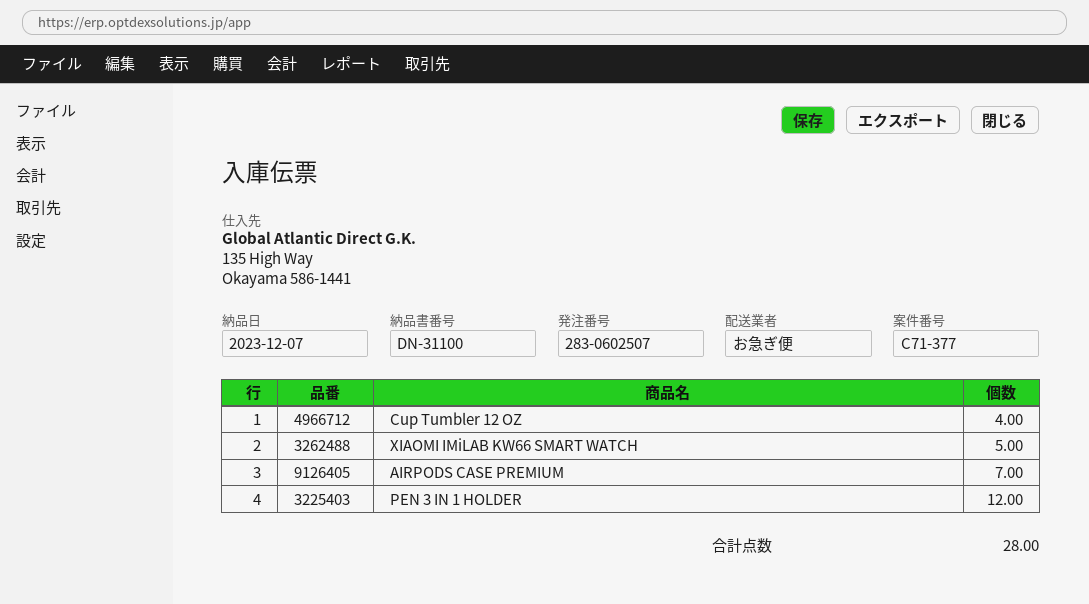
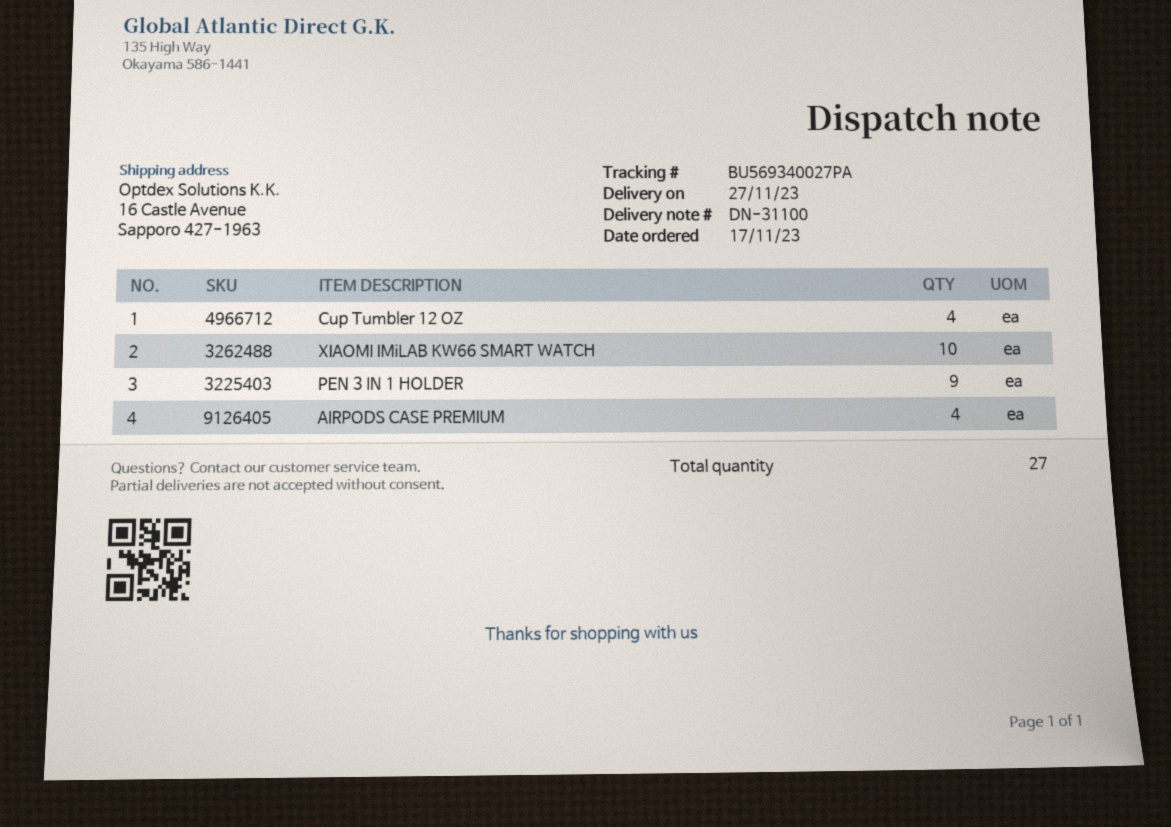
delivery date: 2023-12-07 -> 2023-11-27
XIAOMI IMiLAB KW66 SMART WATCH: 5 -> 10
AIRPODS CASE PREMIUM: 7 -> 4
PEN 3 IN 1 HOLDER: 12 -> 9
total quantity: 28 -> 27

